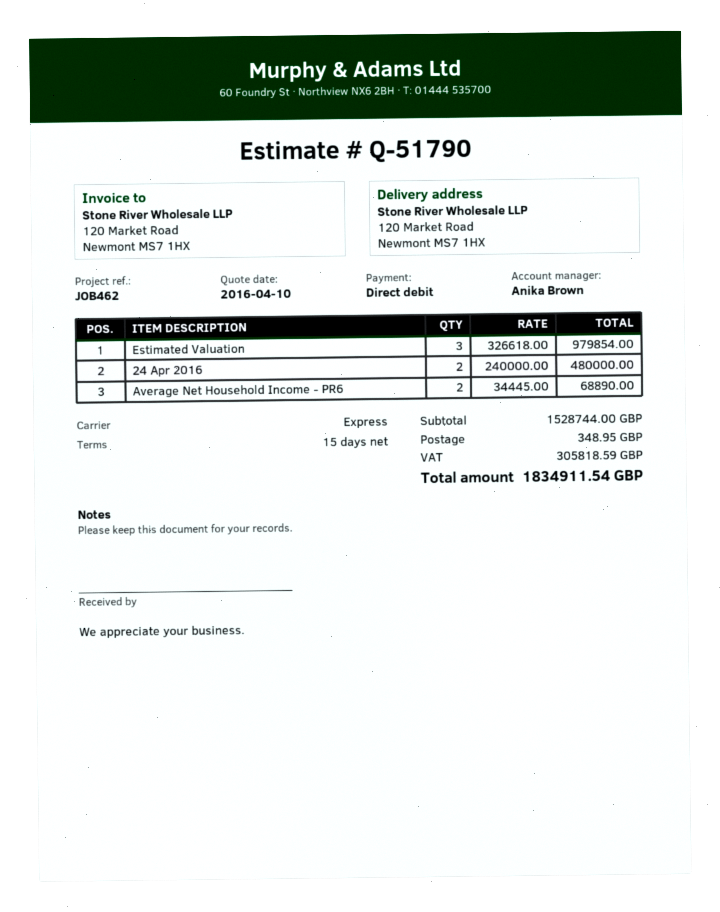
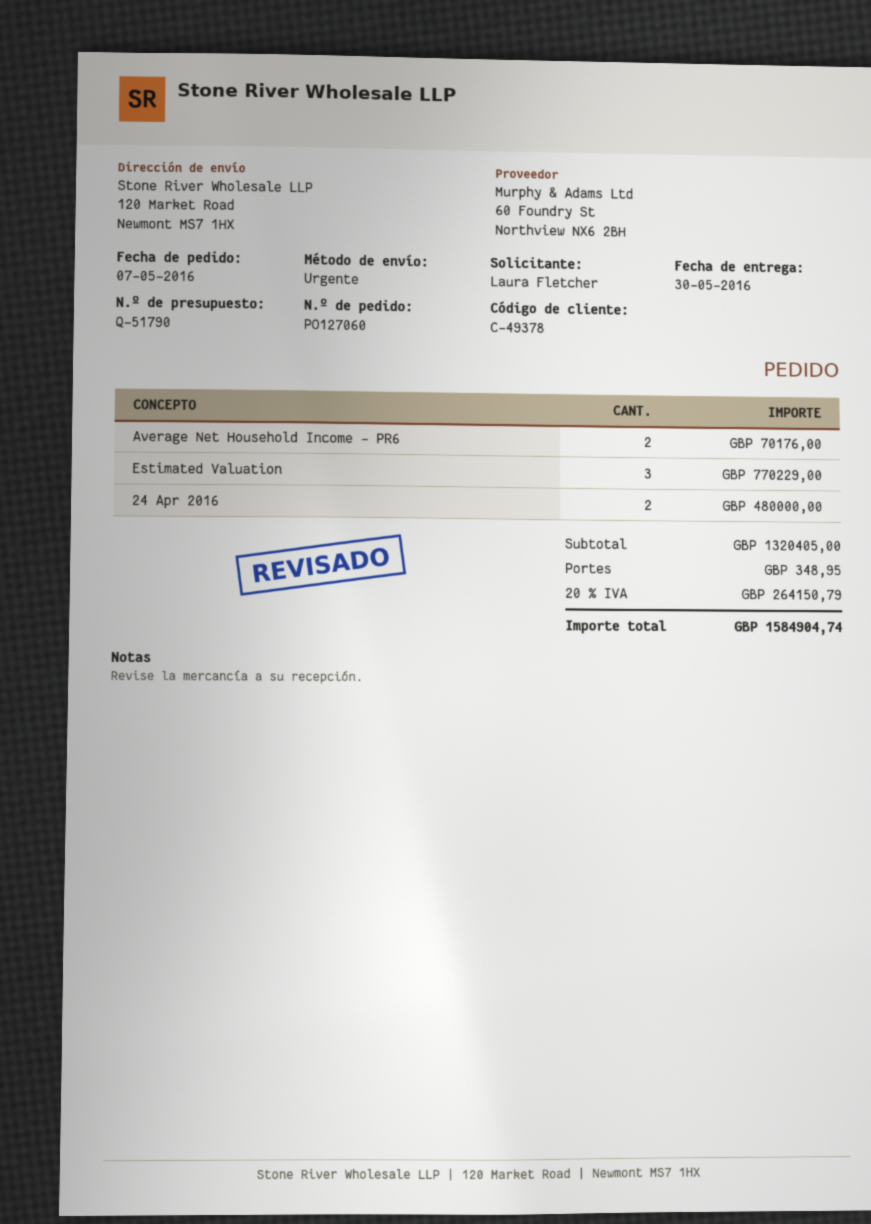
Estimated Valuation: 3 for 979854.00 -> 3 for 770229.00
Average Net Household Income - PR6: 2 for 68890.00 -> 2 for 70176.00
subtotal: 1528744.00 -> 1320405.00
tax: 305818.59 -> 264150.79
total: 1834911.54 -> 1584904.74

